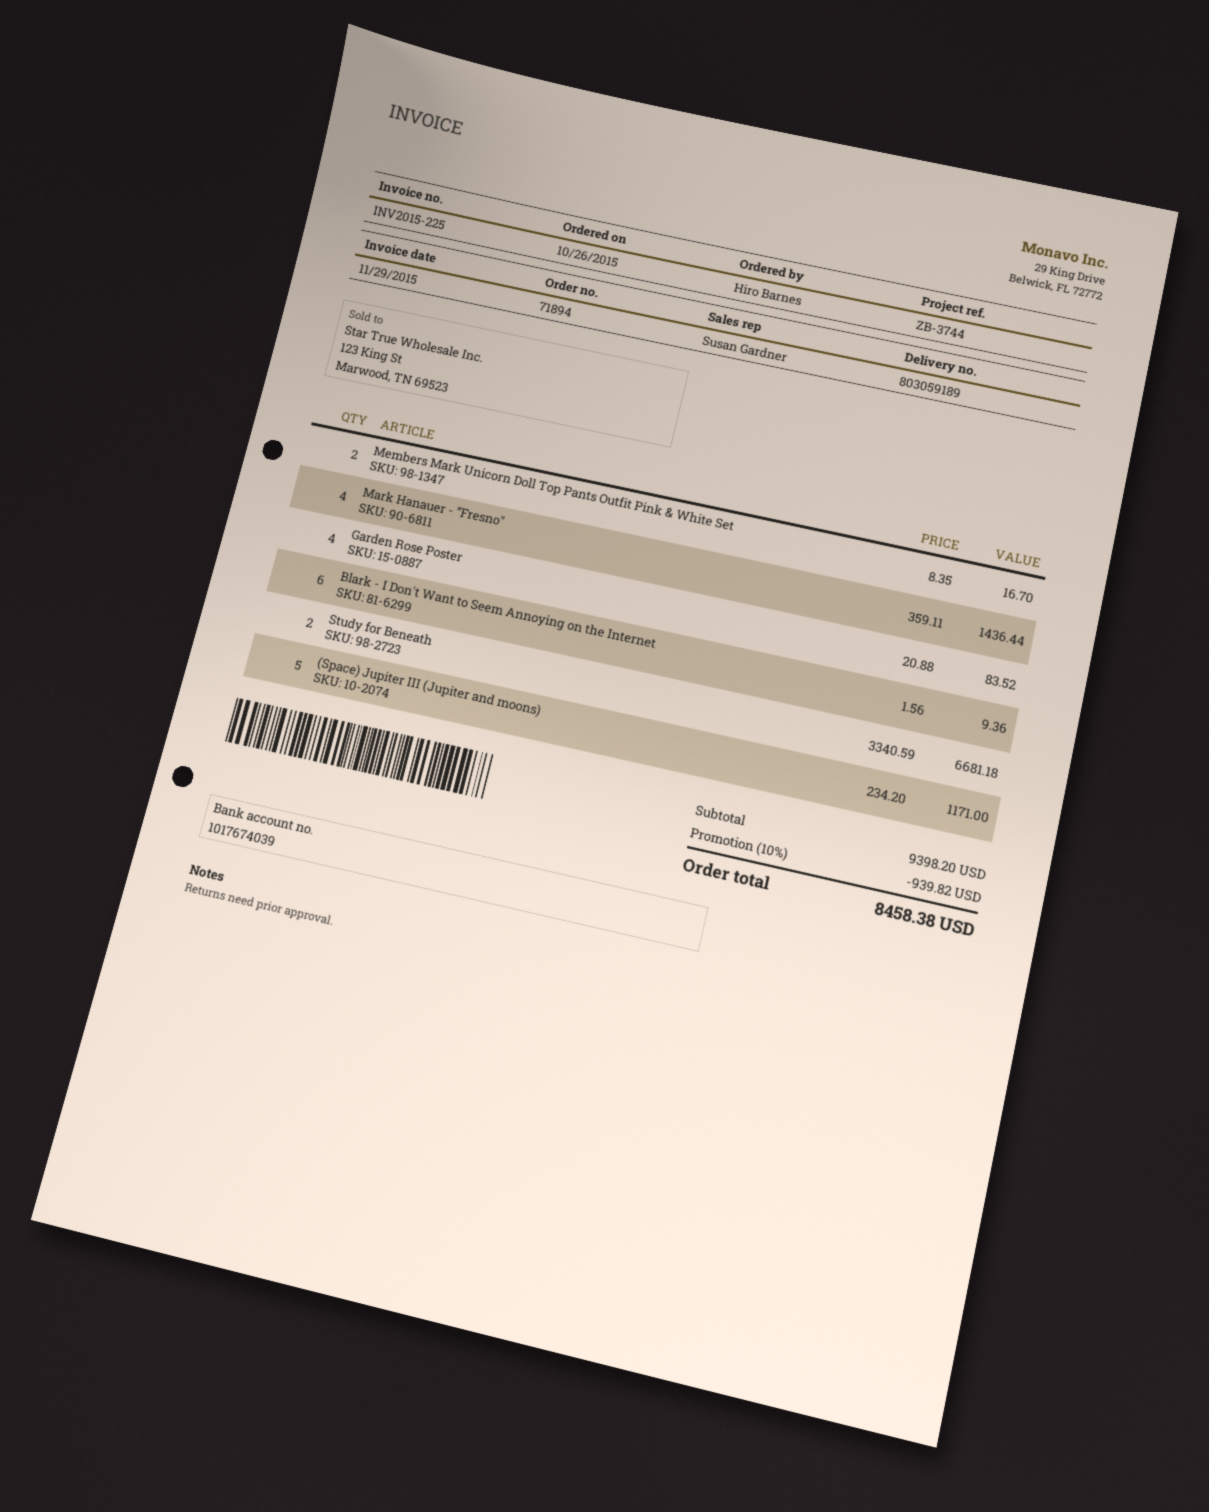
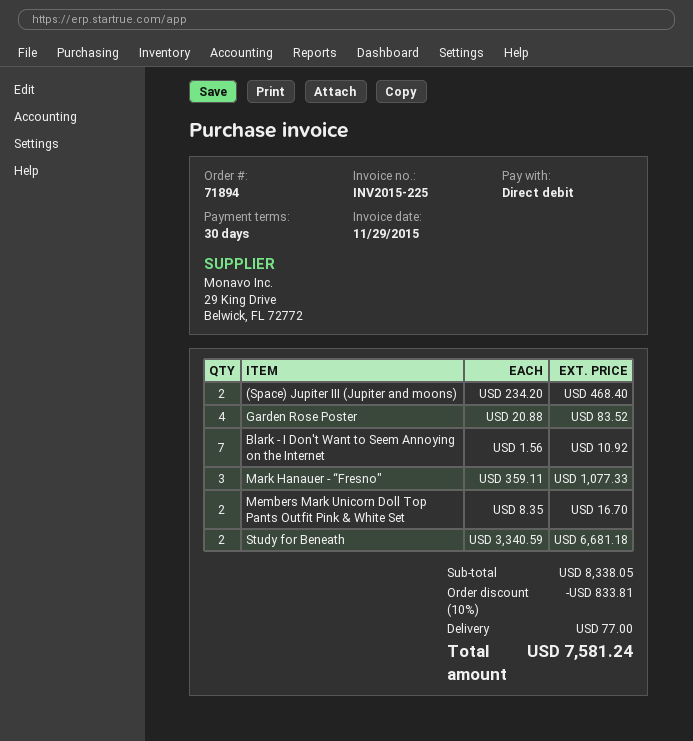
Mark Hanauer - “Fresno": 4 x 359.11 = 1436.44 -> 3 x 359.11 = 1077.33
Blark - I Don't Want to Seem Annoying on the Internet: 6 x 1.56 = 9.36 -> 7 x 1.56 = 10.92
(Space) Jupiter III (Jupiter and moons): 5 x 234.20 = 1171.00 -> 2 x 234.20 = 468.40
subtotal: 9398.20 -> 8338.05
discount: 10% = 939.82 -> 10% = 833.81
shipping: none -> 77.00
total: 8458.38 -> 7581.24

